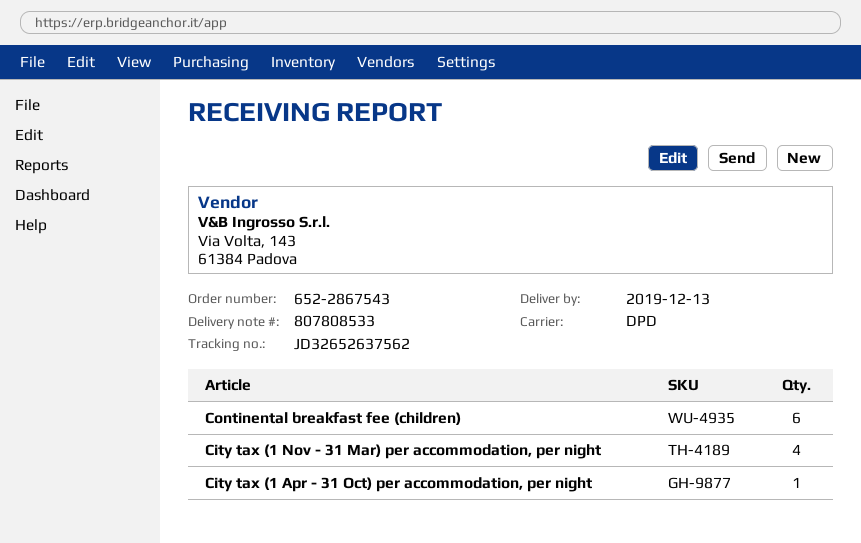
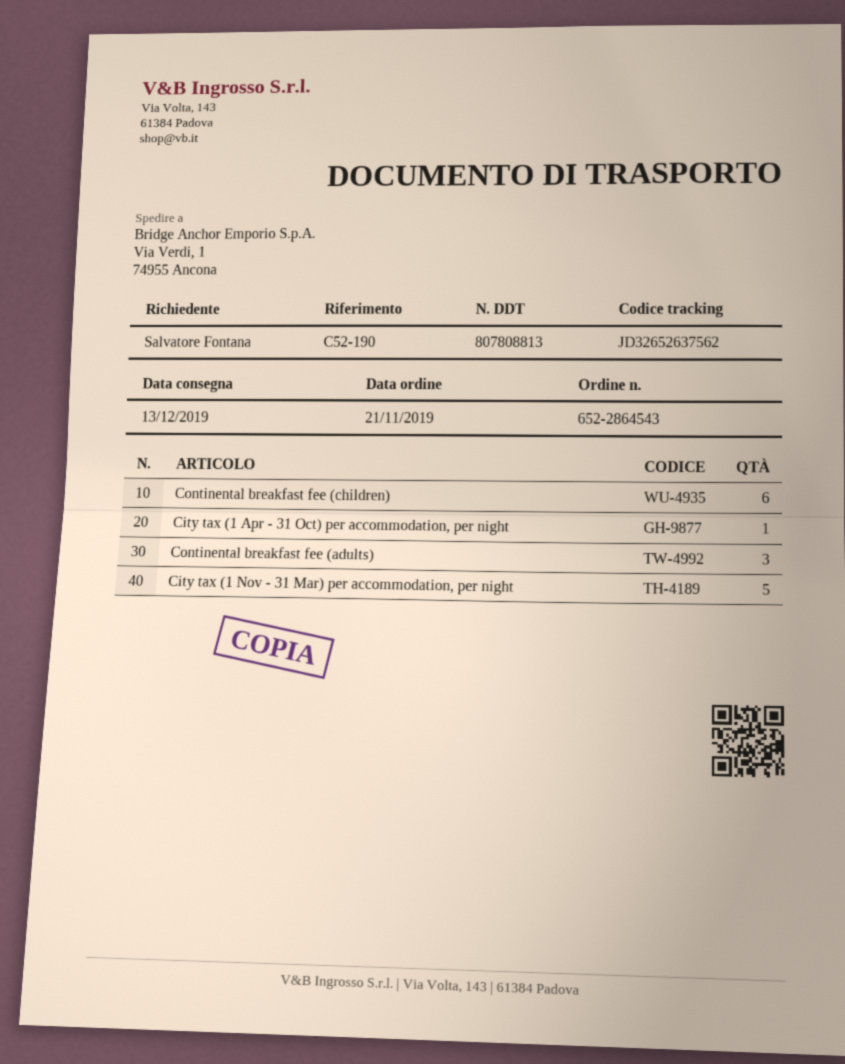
order number: 652-2867543 -> 652-2864543
delivery note number: 807808533 -> 807808813
City tax (1 Nov - 31 Mar) per accommodation, per night: 4 -> 5
Continental breakfast fee (adults): none -> 3

